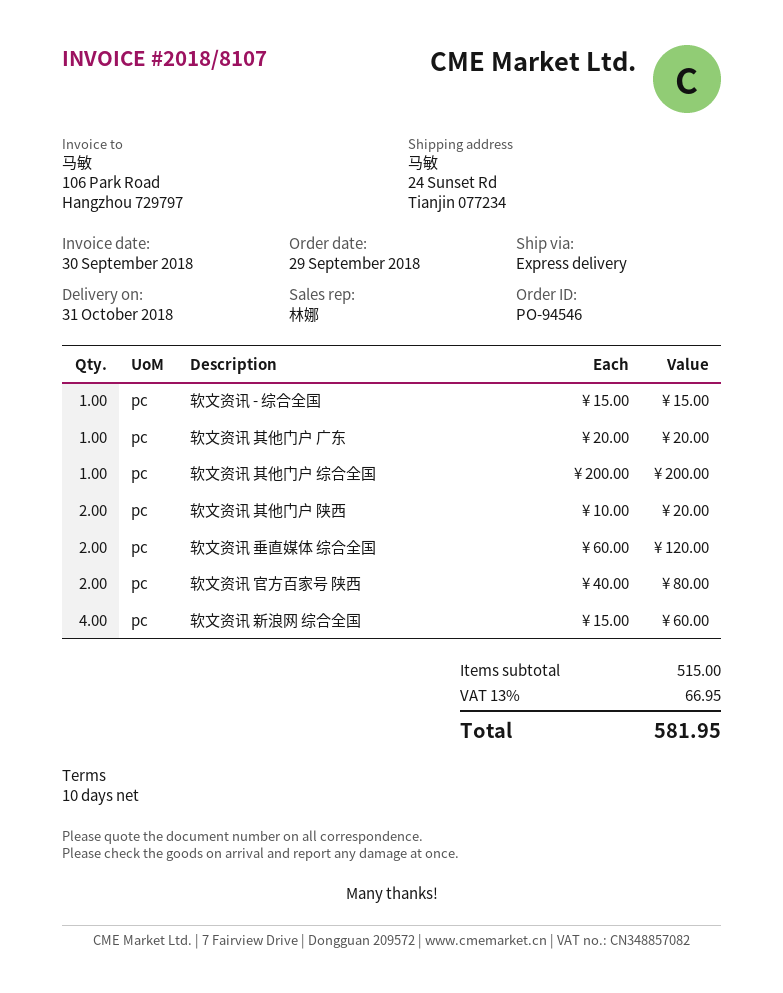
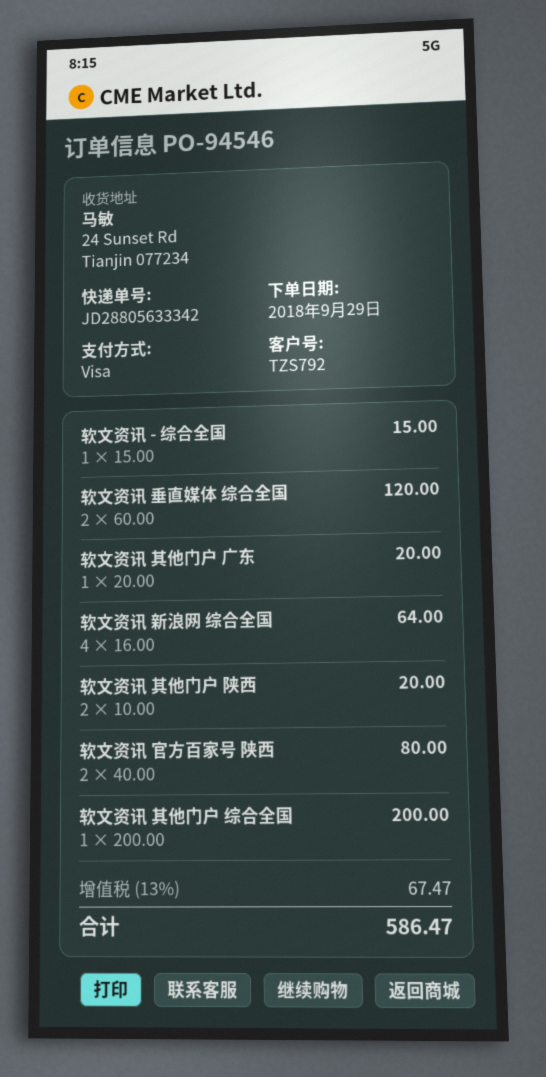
软文资讯 新浪网 综合全国: 4 x 15.00 = 60.00 -> 4 x 16.00 = 64.00
tax: 13% = 66.95 -> 13% = 67.47
total: 581.95 -> 586.47

